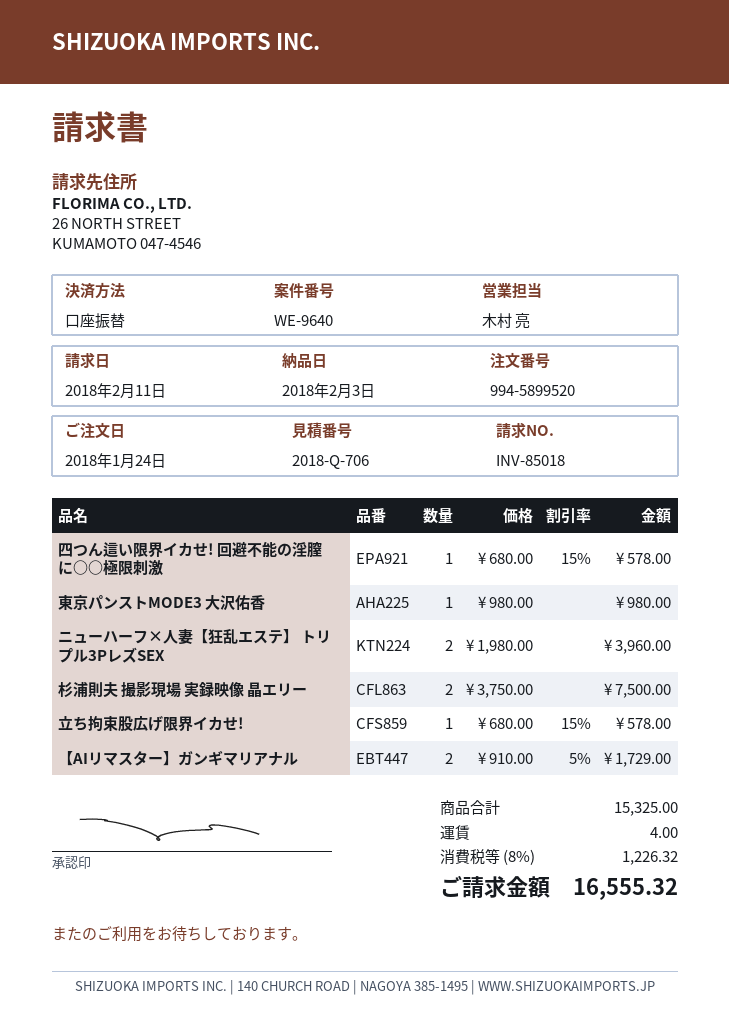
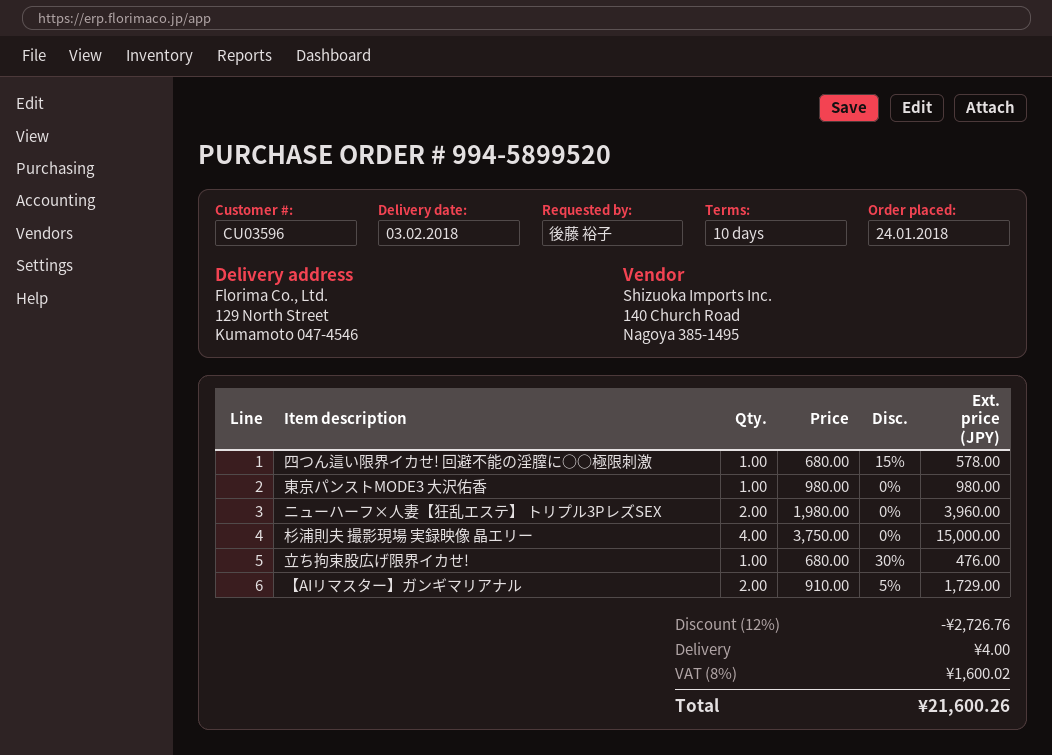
杉浦則夫 撮影現場 実録映像 晶エリー: 2 x 3750.00 = 7500.00 -> 4 x 3750.00 = 15000.00
立ち拘束股広げ限界イカせ!: 1 x 680.00 - 15% = 578.00 -> 1 x 680.00 - 30% = 476.00
discount: none -> 12% = 2726.76
tax: 8% = 1226.32 -> 8% = 1600.02
total: 16555.32 -> 21600.26

